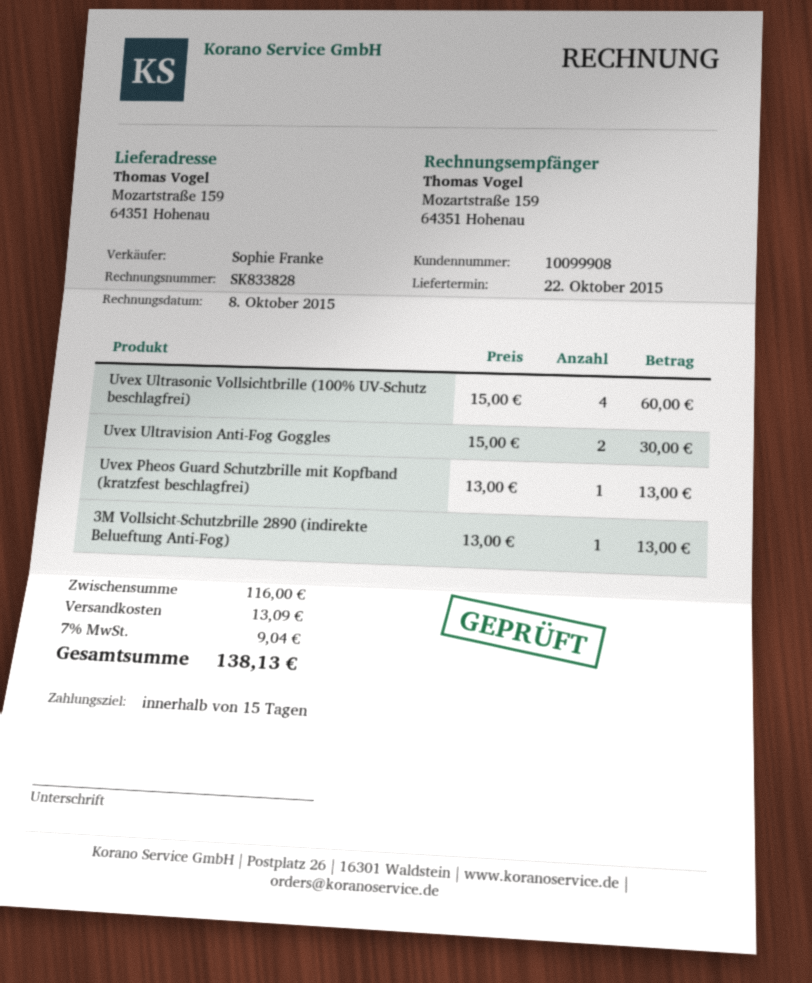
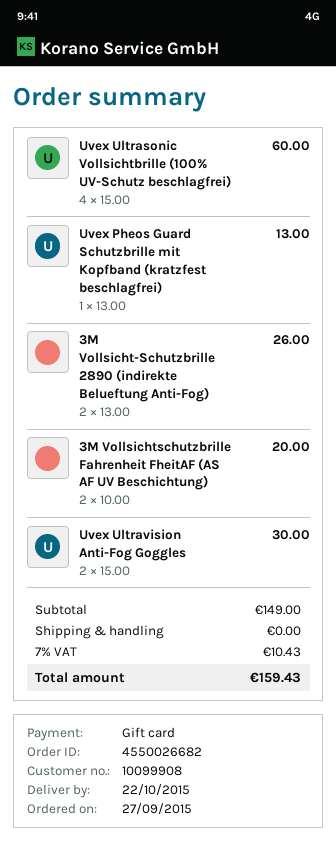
3M Vollsicht-Schutzbrille 2890 (indirekte Belueftung Anti-Fog): 1 x 13.00 = 13.00 -> 2 x 13.00 = 26.00
3M Vollsichtschutzbrille Fahrenheit FheitAF (AS AF UV Beschichtung): none -> 2 x 10.00 = 20.00
subtotal: 116.00 -> 149.00
shipping: 13.09 -> 0.00
tax: 7% = 9.04 -> 7% = 10.43
total: 138.13 -> 159.43

